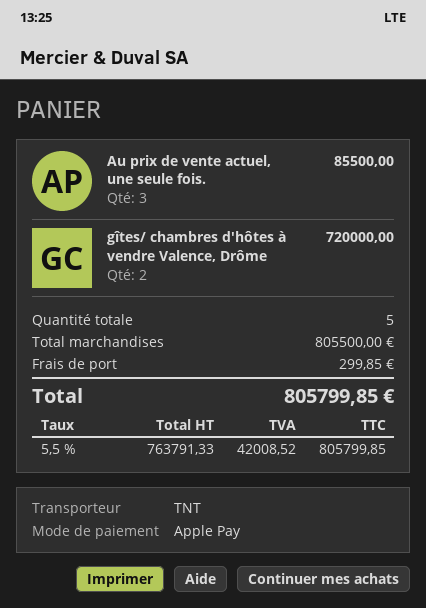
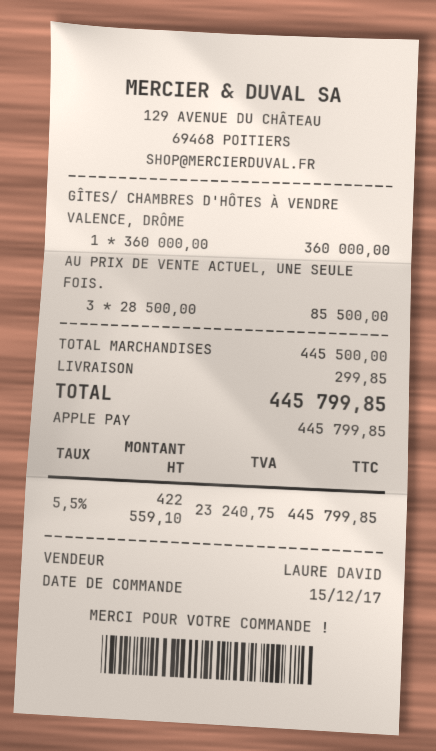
gîtes/ chambres d'hôtes à vendre Valence, Drôme: 2 for 720000.00 -> 1 for 360000.00
subtotal: 805500.00 -> 445500.00
net: 763791.33 -> 422559.10
tax: 5.5% = 42008.52 -> 5.5% = 23240.75
total: 805799.85 -> 445799.85

